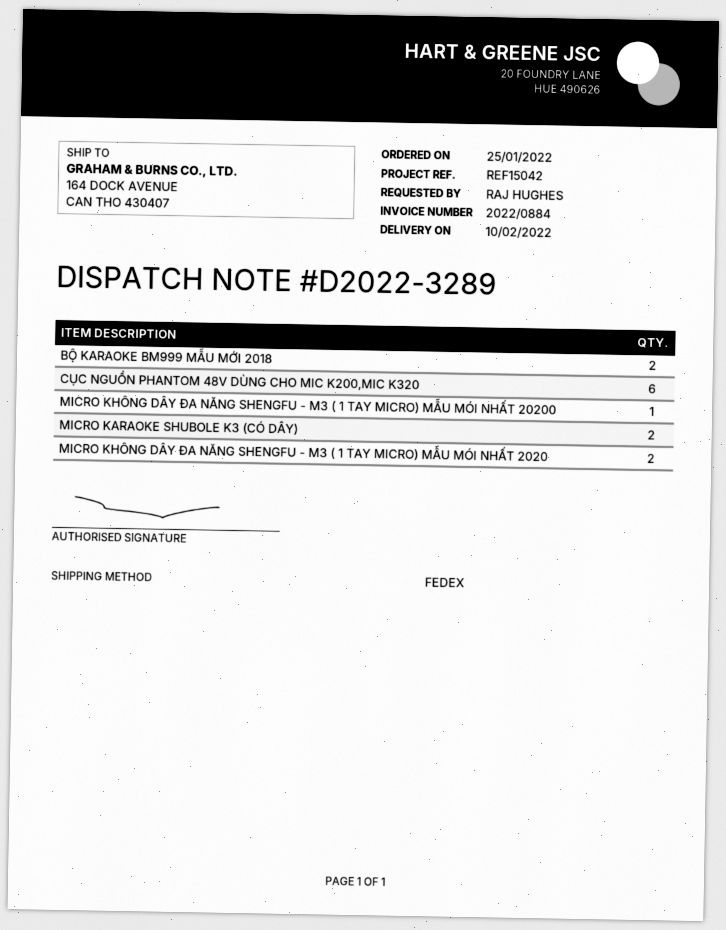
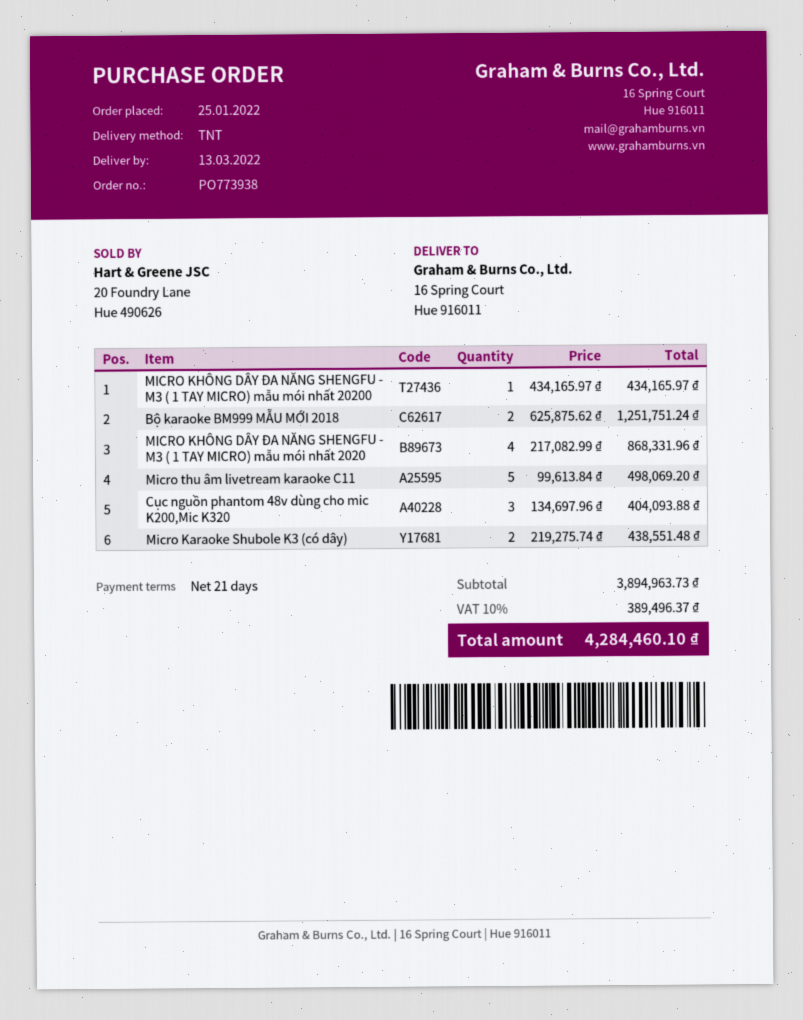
delivery date: 2022-02-10 -> 2022-03-13
shipping method: FedEx -> TNT
ship to: 164 DOCK AVENUE, CAN THO 430407 -> 16 Spring Court, Hue 916011
CỤC NGUỒN PHANTOM 48V DÙNG CHO MIC K200,MIC K320: 6 -> 3
MICRO KHÔNG DÂY ĐA NĂNG SHENGFU - M3 ( 1 TAY MICRO) MẪU MÓI NHẤT 2020: 2 -> 4
Micro thu âm livetream karaoke C11: none -> 5

